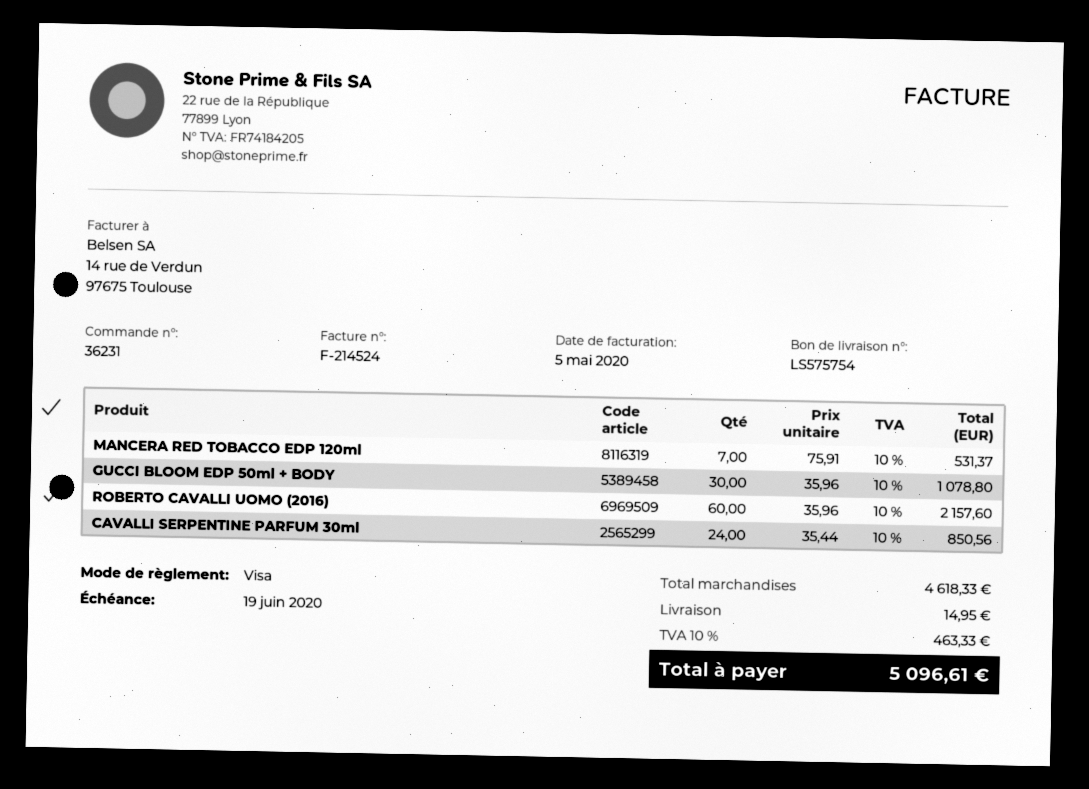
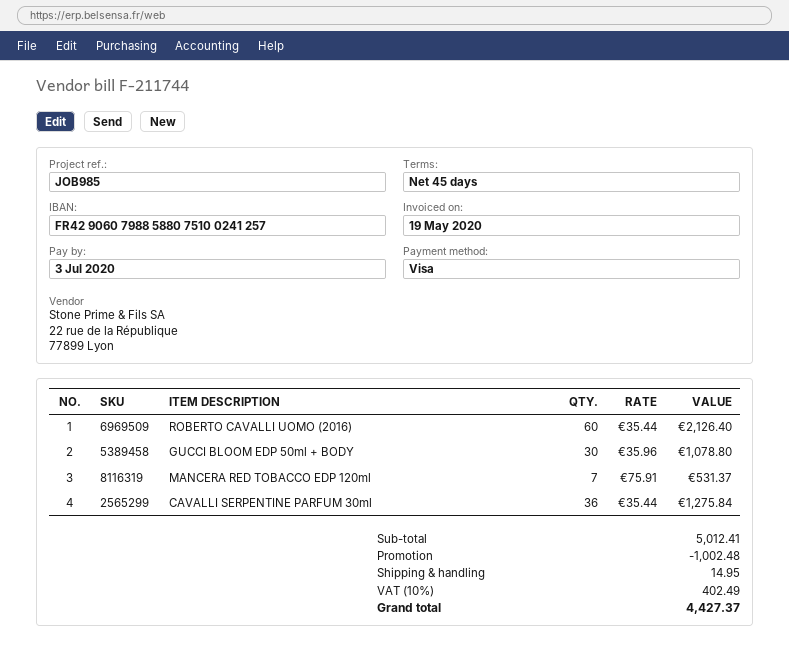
invoice number: F-214524 -> F-211744
invoice date: 2020-05-05 -> 2020-05-19
due date: 2020-06-19 -> 2020-07-03
ROBERTO CAVALLI UOMO (2016): 60 x 35.96 = 2157.60 -> 60 x 35.44 = 2126.40
CAVALLI SERPENTINE PARFUM 30ml: 24 x 35.44 = 850.56 -> 36 x 35.44 = 1275.84
subtotal: 4618.33 -> 5012.41
discount: none -> 1002.48
tax: 10% = 463.33 -> 10% = 402.49
total: 5096.61 -> 4427.37

